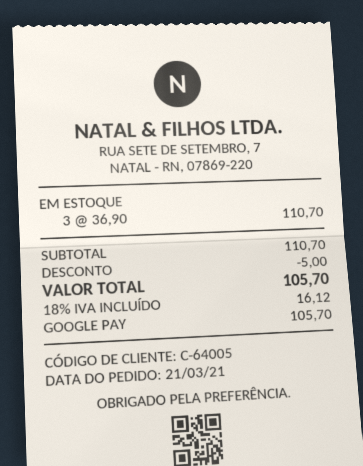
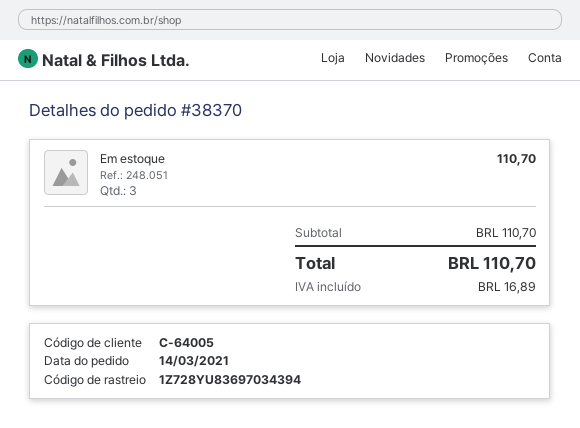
order date: 2021-03-21 -> 2021-03-14
discount: 5.00 -> none
tax: 16.12 -> 16.89
total: 105.70 -> 110.70

